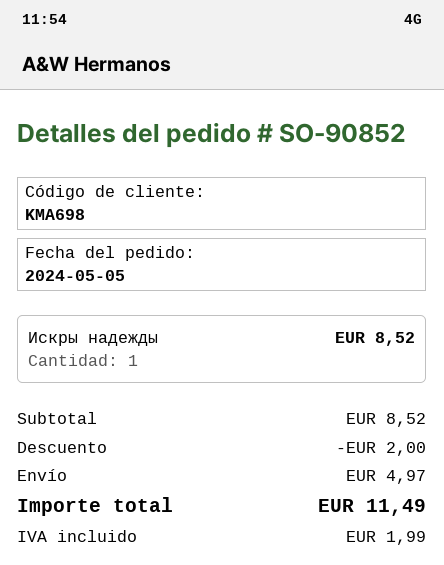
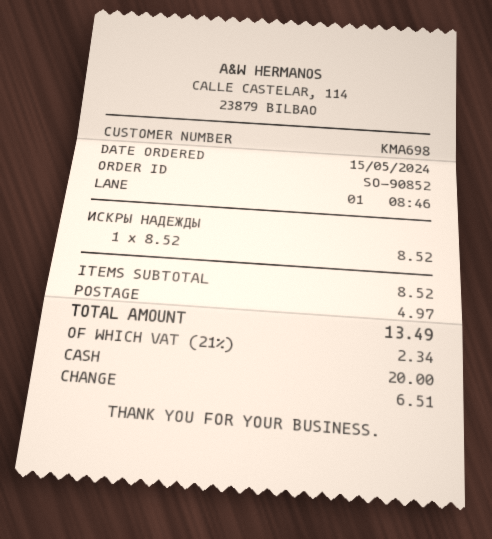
order date: 2024-05-05 -> 2024-05-15
discount: 2.00 -> none
tax: 1.99 -> 2.34
total: 11.49 -> 13.49

